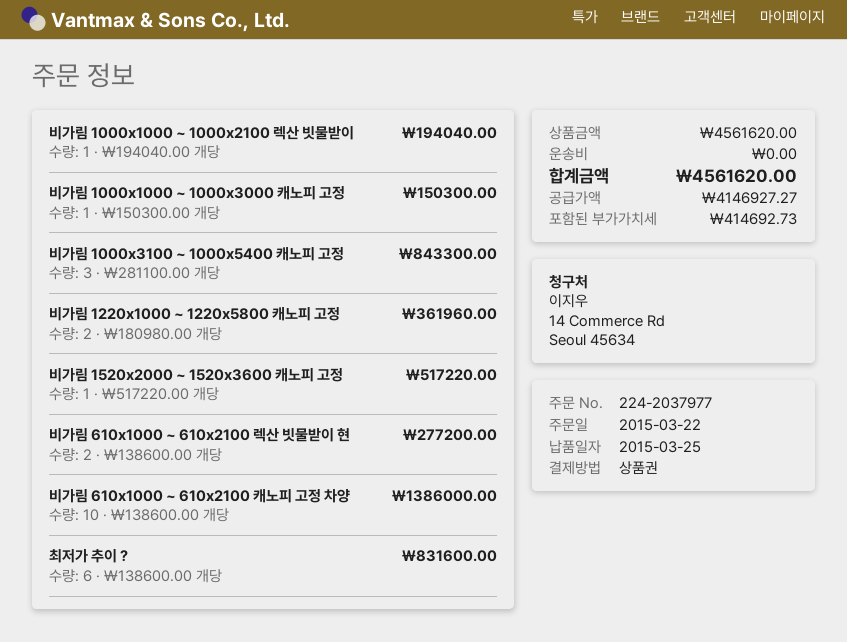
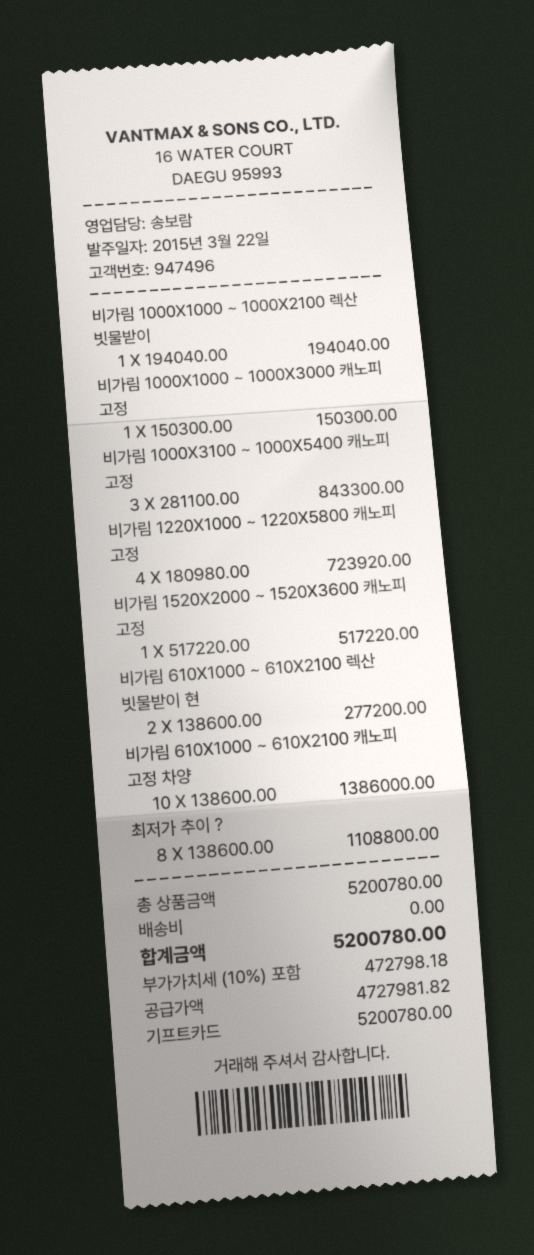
비가림 1220x1000 ~ 1220x5800 캐노피 고정: 2 x 180980.00 = 361960.00 -> 4 x 180980.00 = 723920.00
최저가 추이 ?: 6 x 138600.00 = 831600.00 -> 8 x 138600.00 = 1108800.00
subtotal: 4561620.00 -> 5200780.00
net: 4146927.27 -> 4727981.82
tax: 414692.73 -> 472798.18
total: 4561620.00 -> 5200780.00

